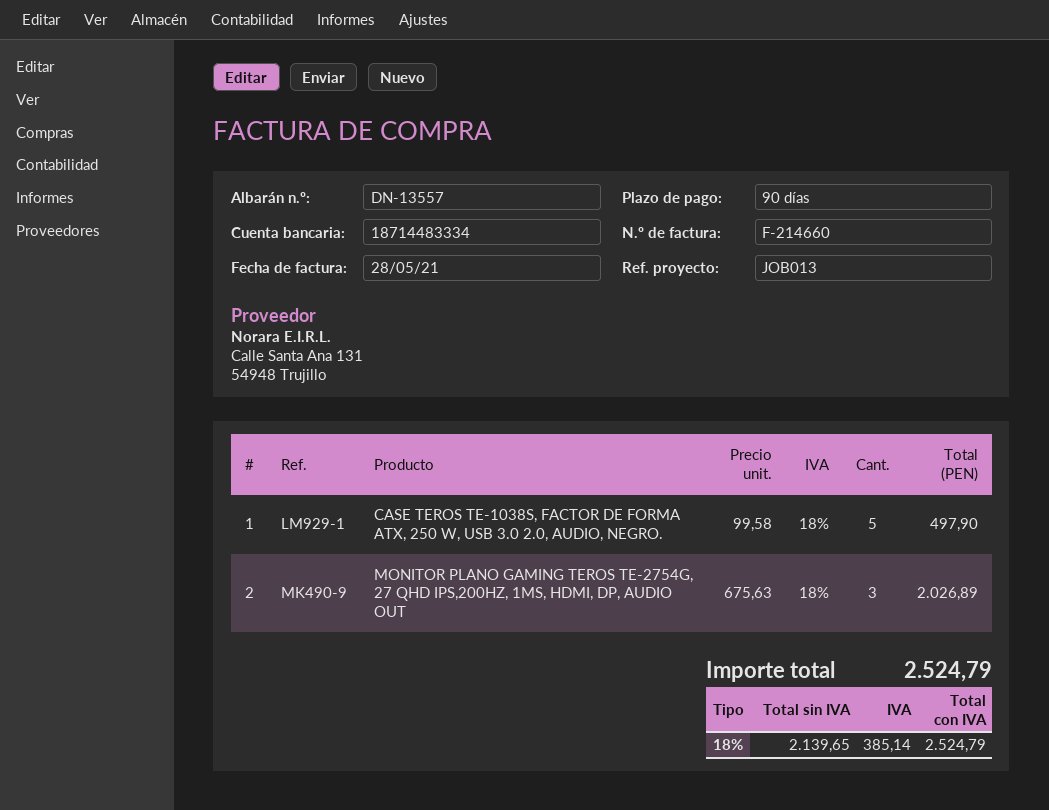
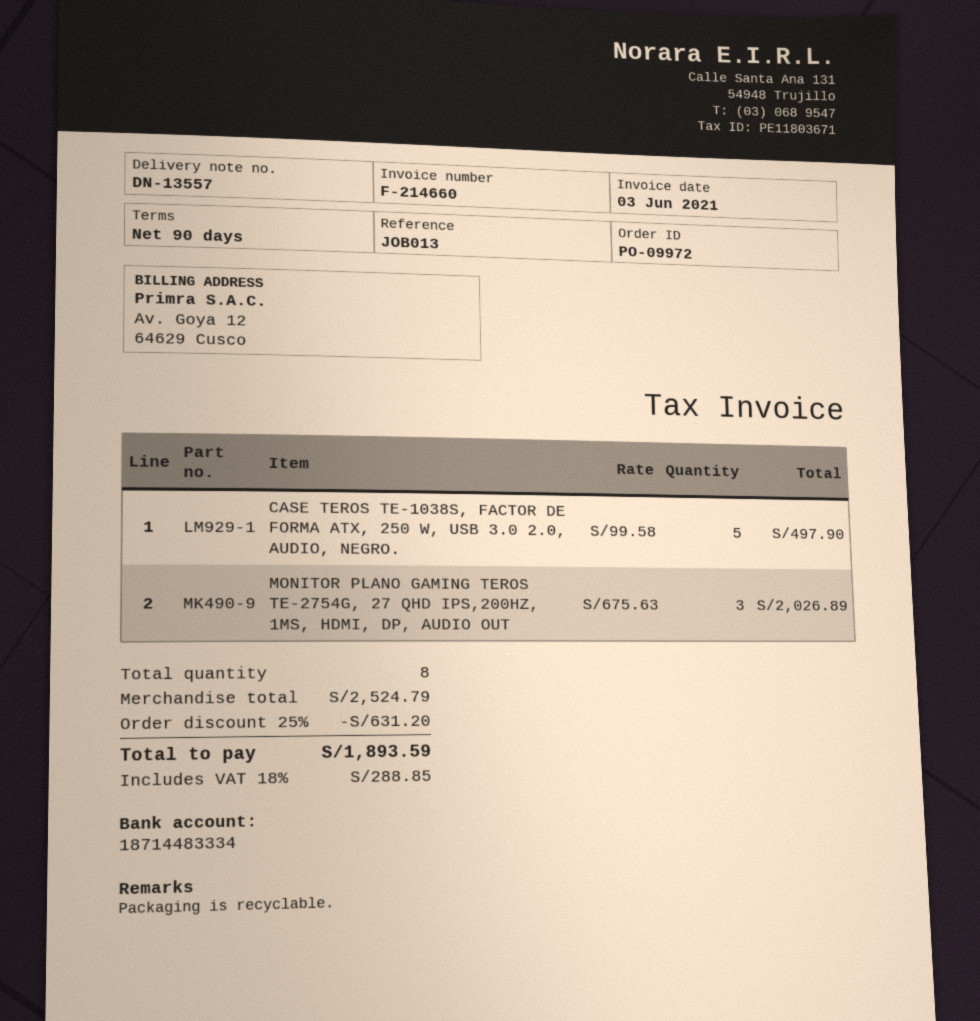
invoice date: 2021-05-28 -> 2021-06-03
discount: none -> 25% = 631.20
tax: 18% = 385.14 -> 18% = 288.85
total: 2524.79 -> 1893.59

